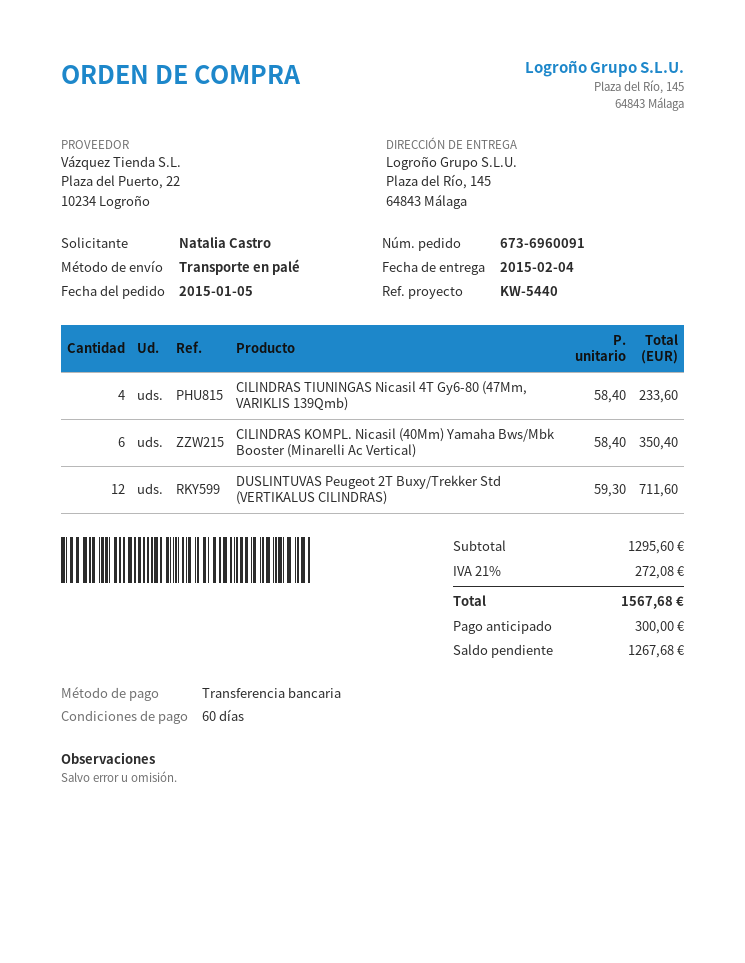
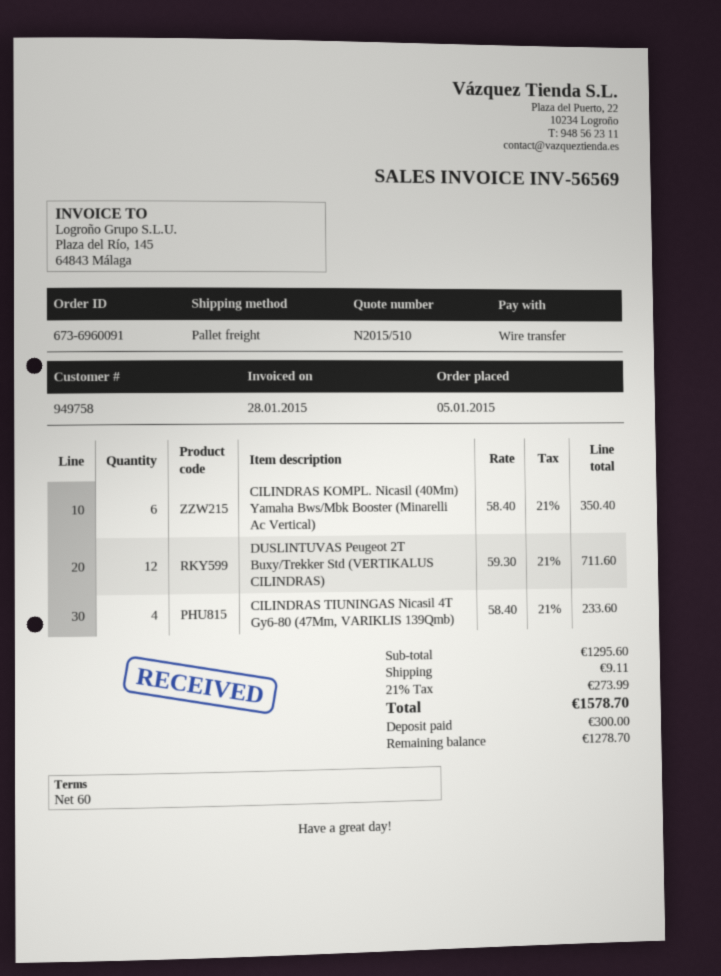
shipping: none -> 9.11
tax: 21% = 272.08 -> 21% = 273.99
total: 1567.68 -> 1578.70
balance: 1267.68 -> 1278.70

